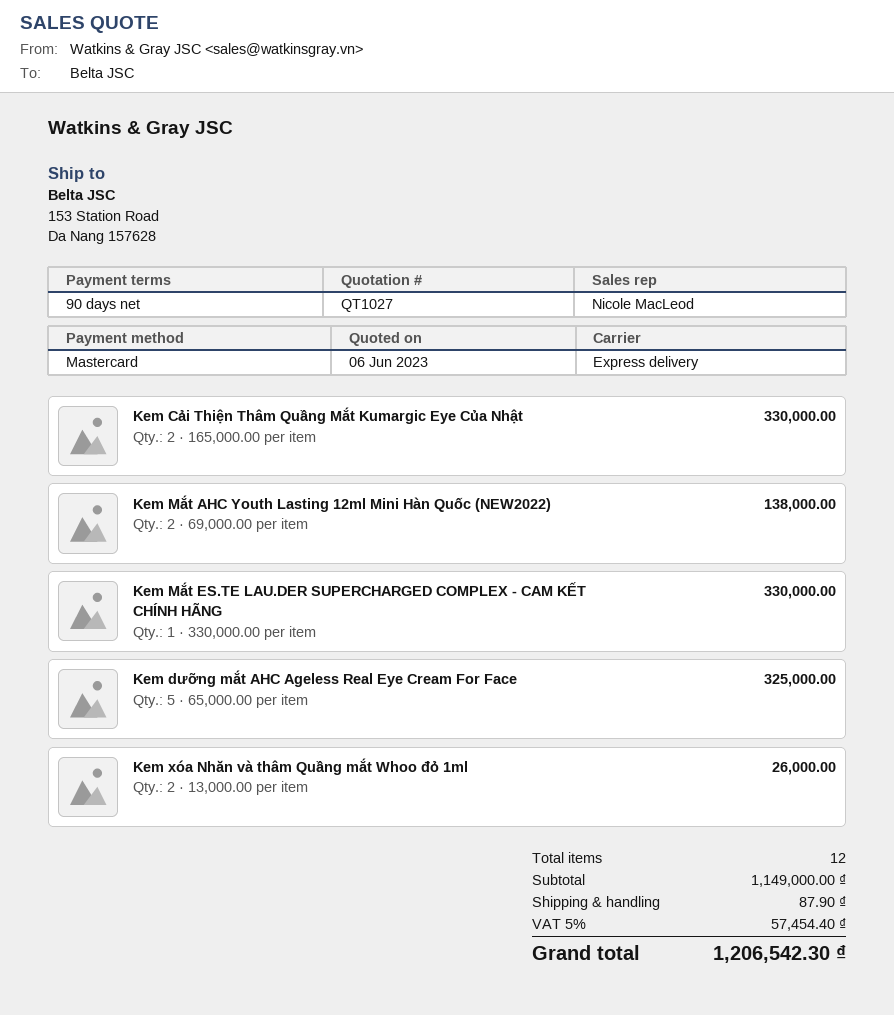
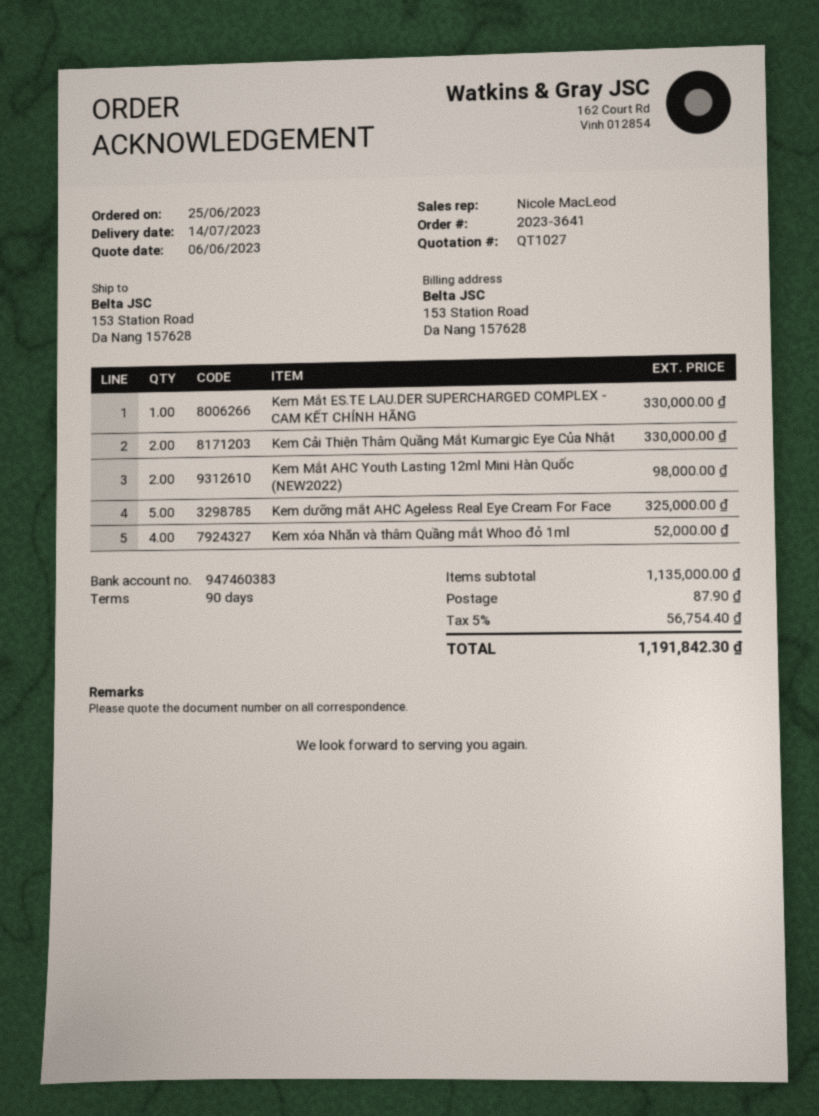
Kem Mắt AHC Youth Lasting 12ml Mini Hàn Quốc (NEW2022): 2 for 138000.00 -> 2 for 98000.00
Kem xóa Nhăn và thâm Quầng mắt Whoo đỏ 1ml: 2 for 26000.00 -> 4 for 52000.00
subtotal: 1149000.00 -> 1135000.00
tax: 5% = 57454.40 -> 5% = 56754.40
total: 1206542.30 -> 1191842.30

